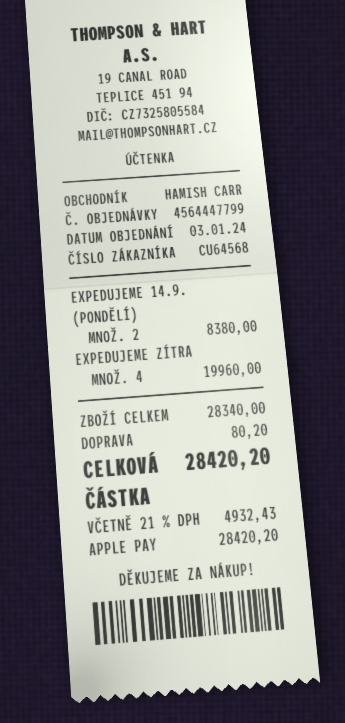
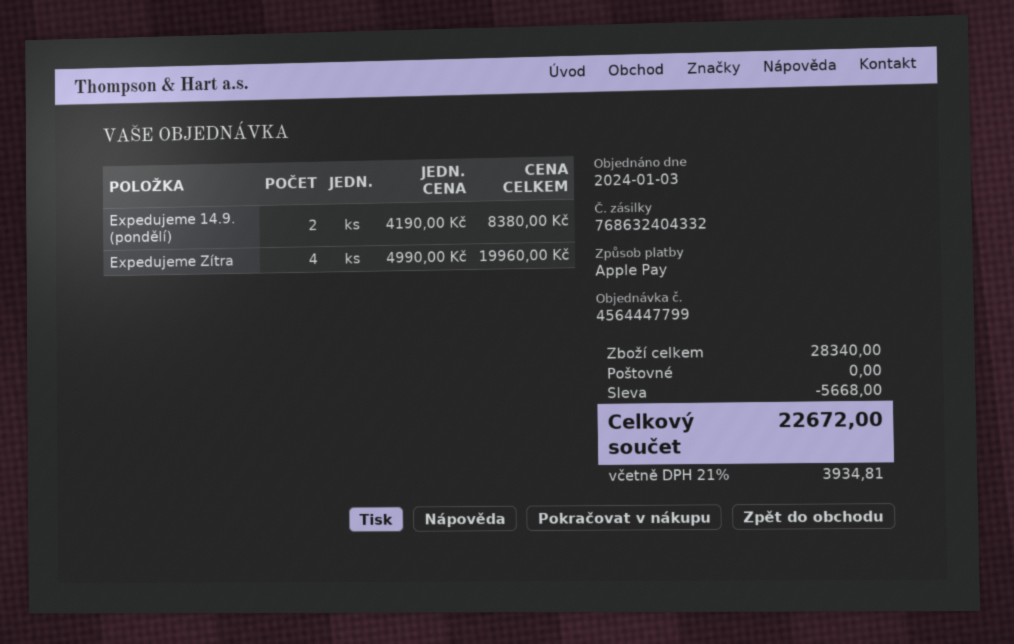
discount: none -> 5668.00
shipping: 80.20 -> 0.00
tax: 21% = 4932.43 -> 21% = 3934.81
total: 28420.20 -> 22672.00

